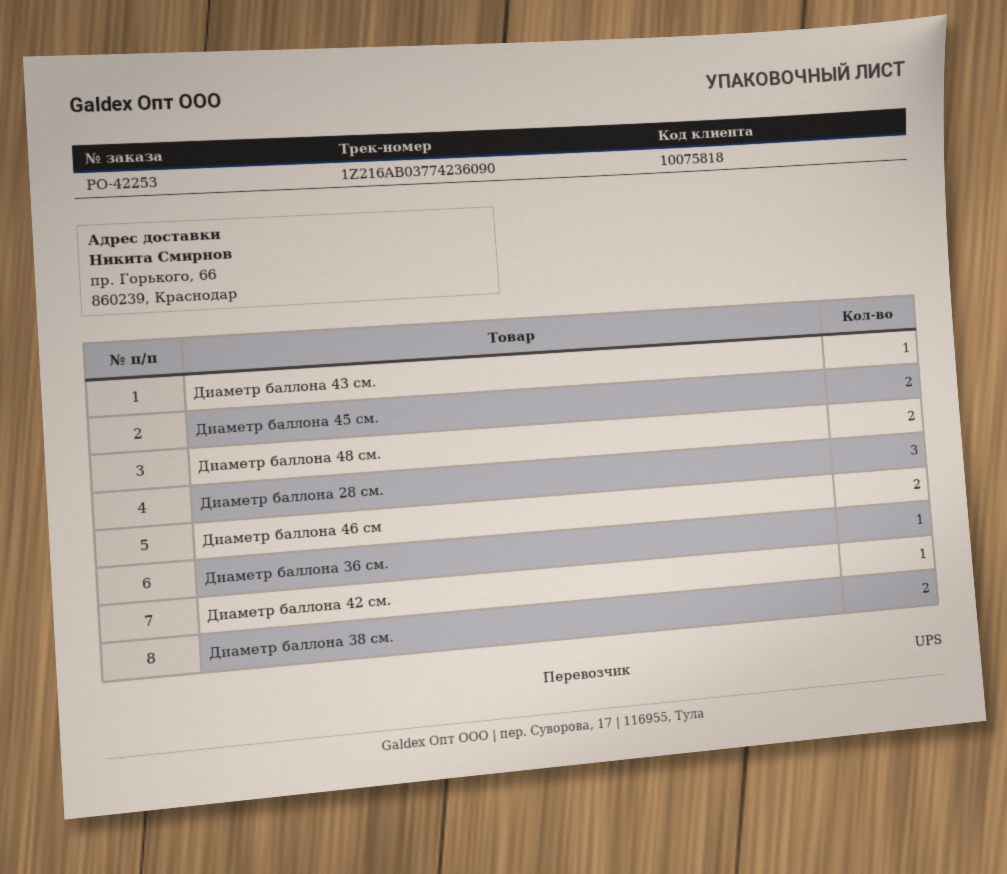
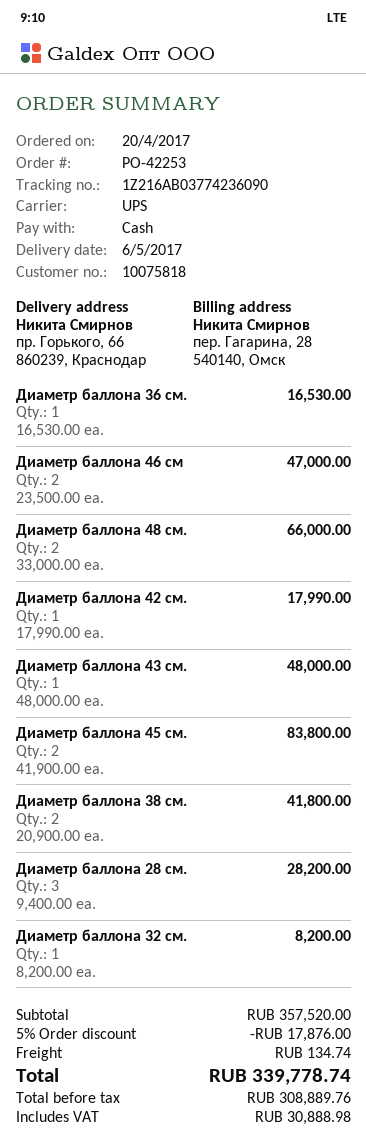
Диаметр баллона 32 см.: none -> 1

